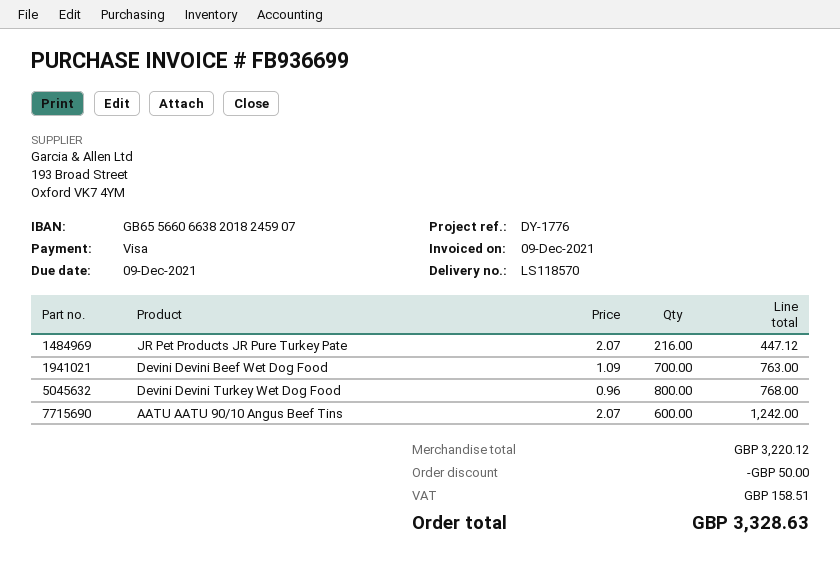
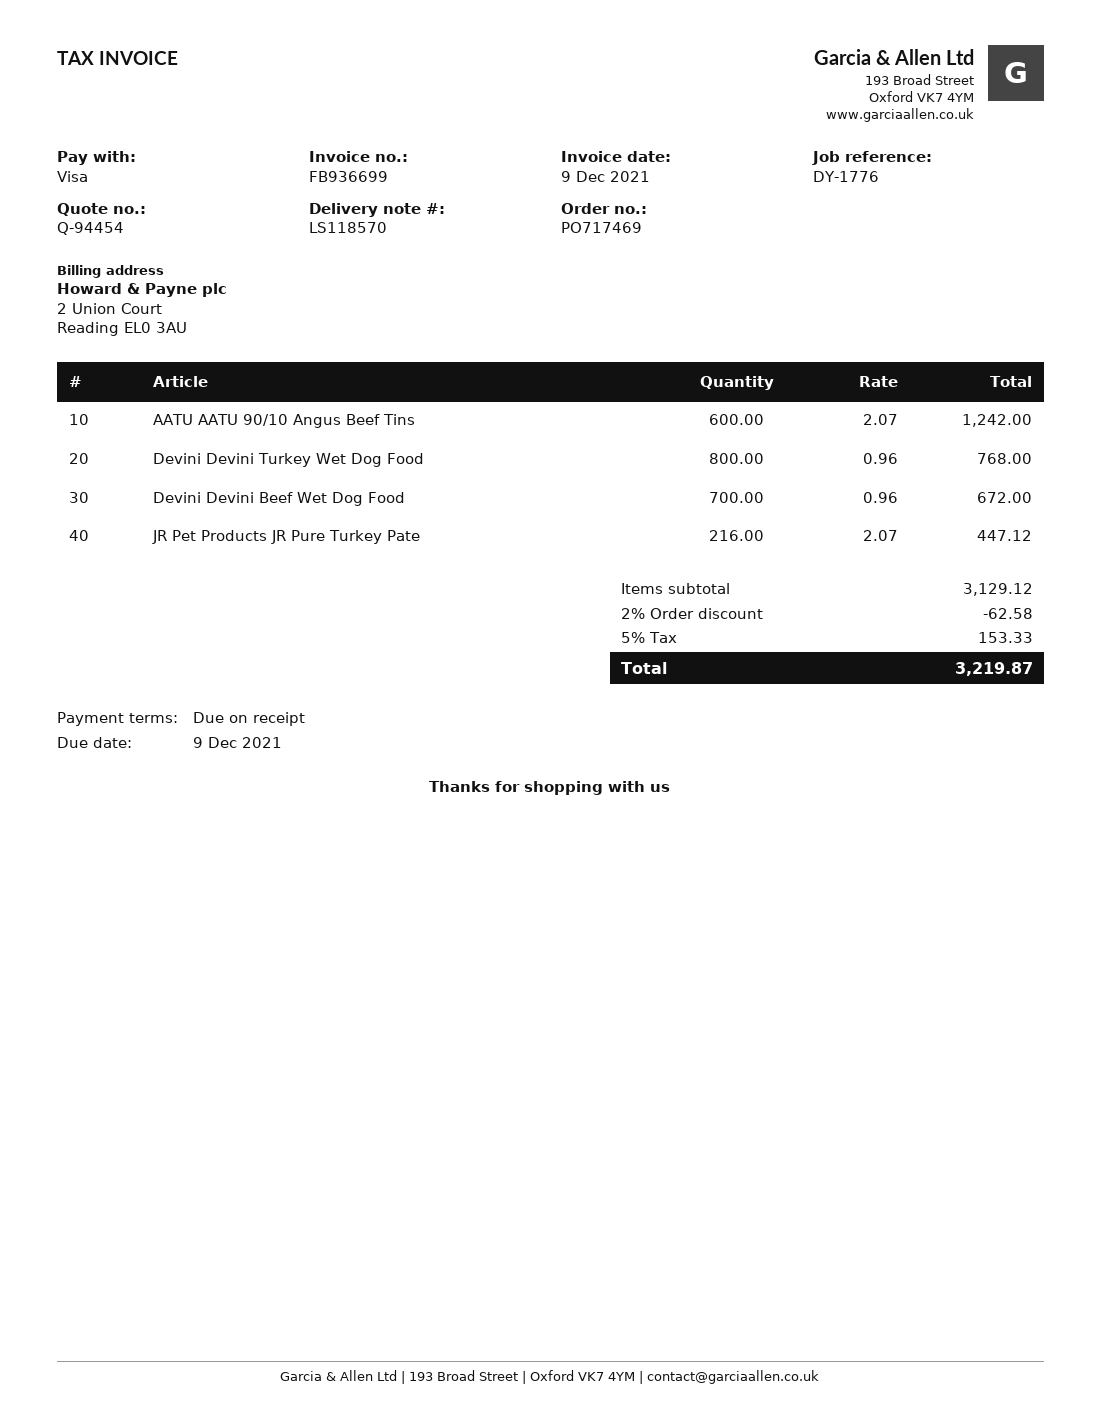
Devini Devini Beef Wet Dog Food: 700 x 1.09 = 763.00 -> 700 x 0.96 = 672.00
subtotal: 3220.12 -> 3129.12
discount: 50.00 -> 62.58
tax: 158.51 -> 153.33
total: 3328.63 -> 3219.87

